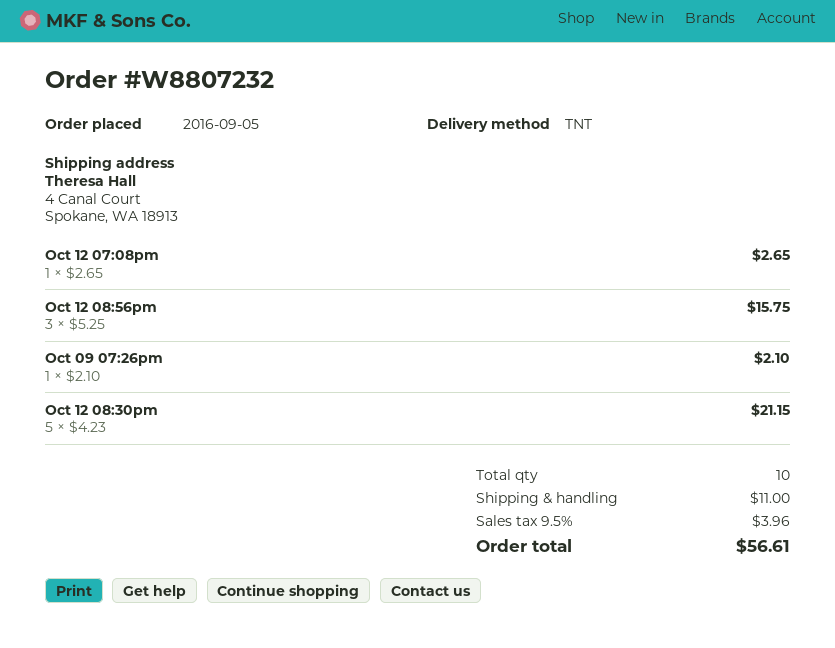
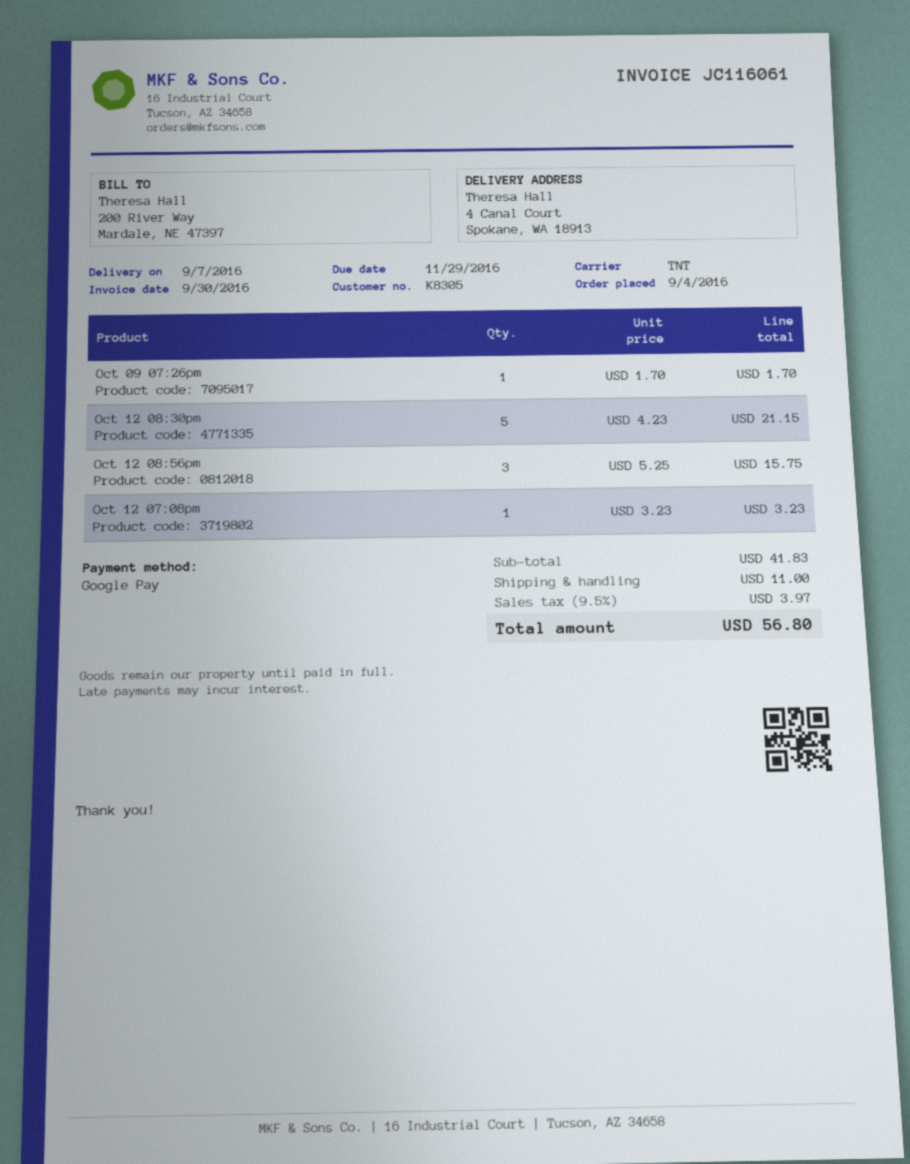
order date: 2016-09-05 -> 2016-09-04
Oct 12 07:08pm: 1 x 2.65 = 2.65 -> 1 x 3.23 = 3.23
Oct 09 07:26pm: 1 x 2.10 = 2.10 -> 1 x 1.70 = 1.70
tax: 9.5% = 3.96 -> 9.5% = 3.97
total: 56.61 -> 56.80

